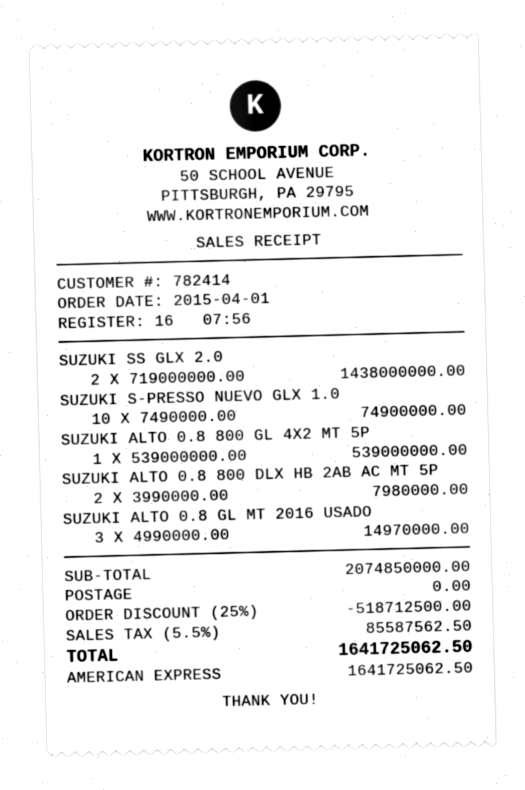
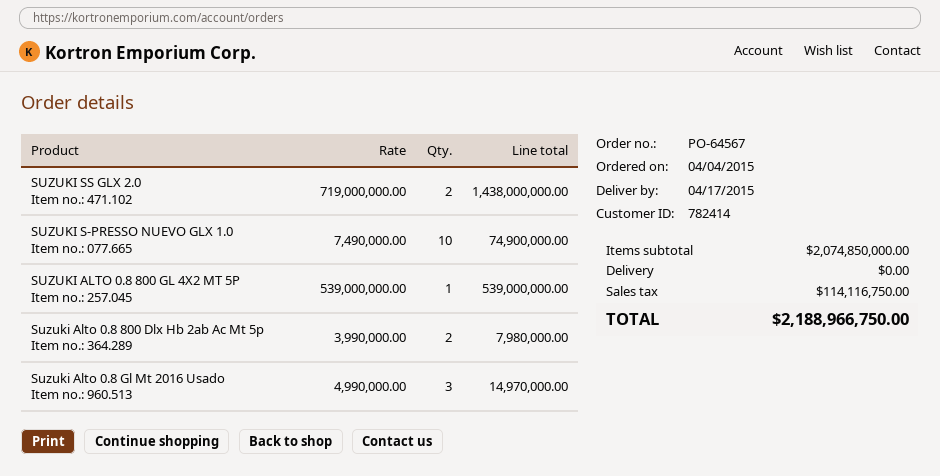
order date: 2015-04-01 -> 2015-04-04
discount: 25% = 518712500.00 -> none
tax: 85587562.50 -> 114116750.00
total: 1641725062.50 -> 2188966750.00

